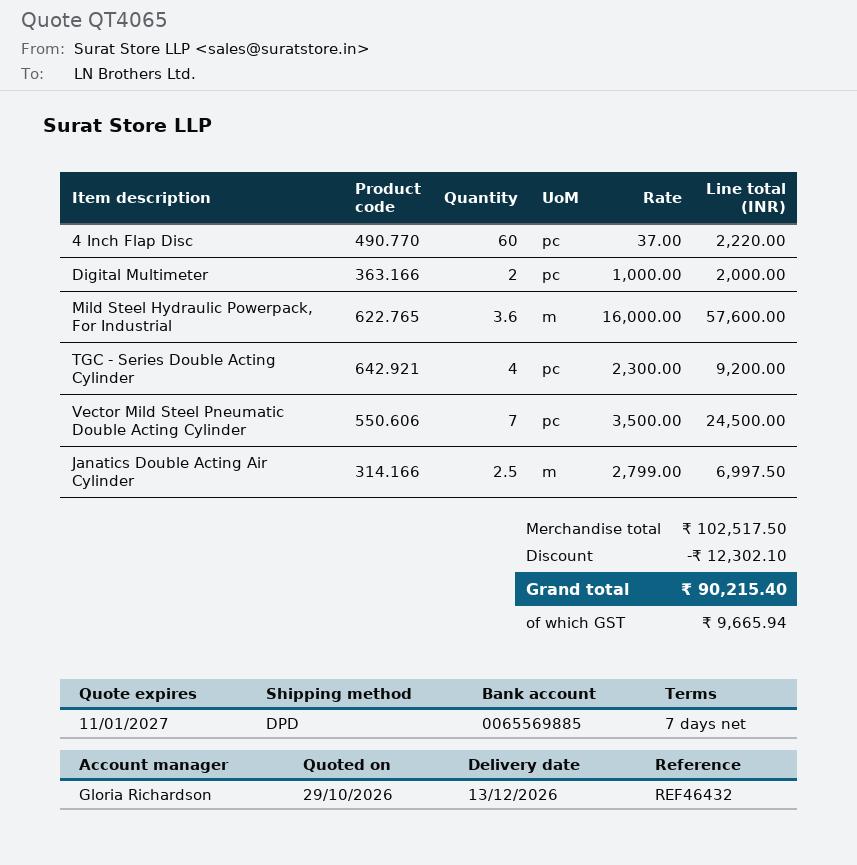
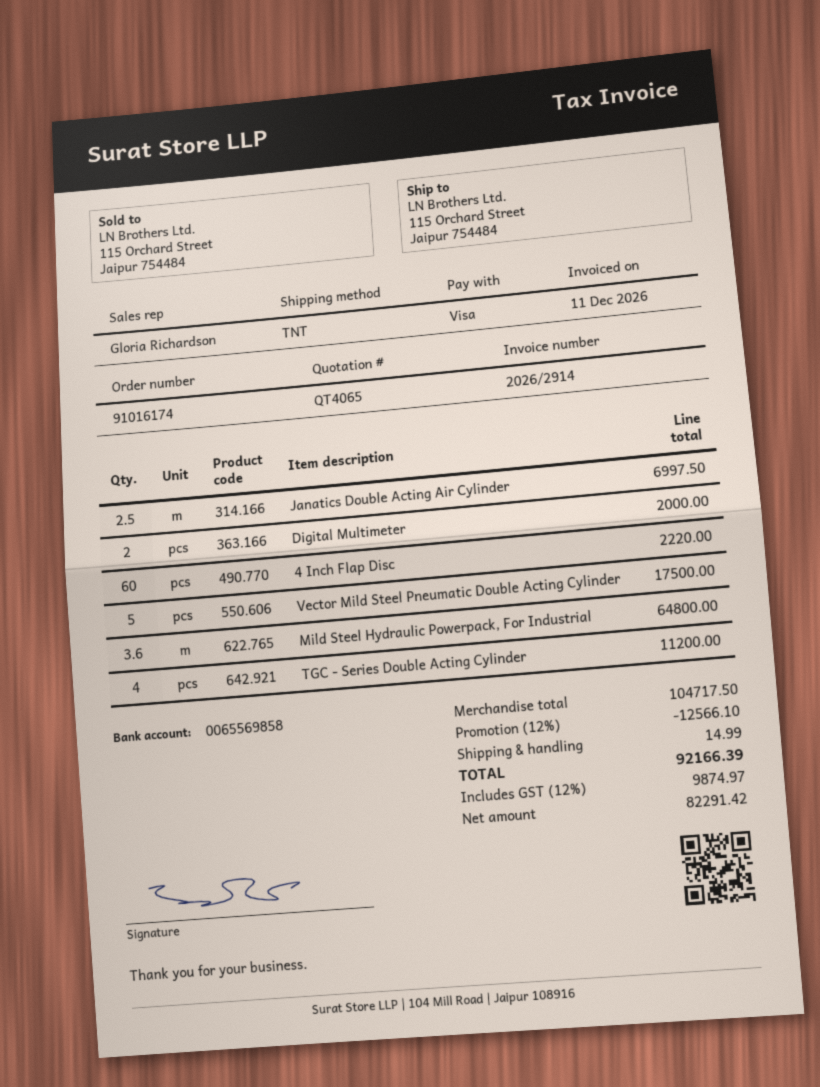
bank account: 0065569885 -> 0065569858
shipping method: DPD -> TNT
Mild Steel Hydraulic Powerpack, For Industrial: 3.6 for 57600.00 -> 3.6 for 64800.00
TGC - Series Double Acting Cylinder: 4 for 9200.00 -> 4 for 11200.00
Vector Mild Steel Pneumatic Double Acting Cylinder: 7 for 24500.00 -> 5 for 17500.00
subtotal: 102517.50 -> 104717.50
discount: 12302.10 -> 12566.10
shipping: none -> 14.99
tax: 9665.94 -> 9874.97
total: 90215.40 -> 92166.39

